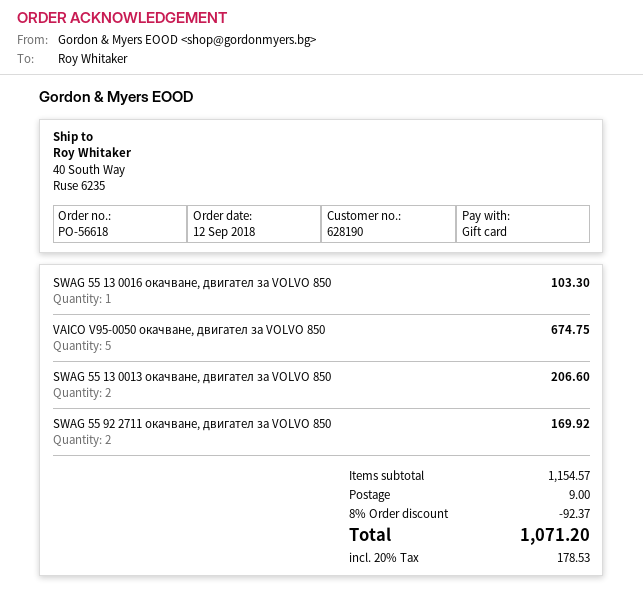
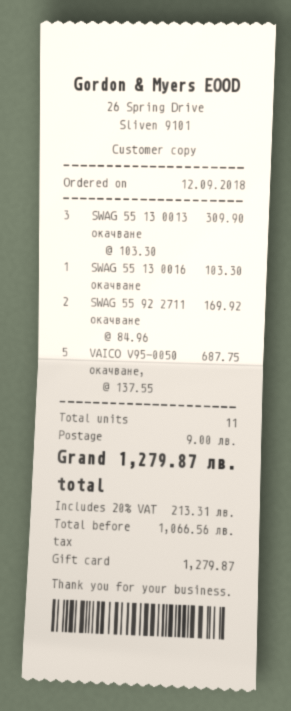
VAICO V95-0050 окачване, двигател за VOLVO 850: 5 for 674.75 -> 5 for 687.75
SWAG 55 13 0013 окачване, двигател за VOLVO 850: 2 for 206.60 -> 3 for 309.90
discount: 8% = 92.37 -> none
tax: 20% = 178.53 -> 20% = 213.31
total: 1071.20 -> 1279.87

